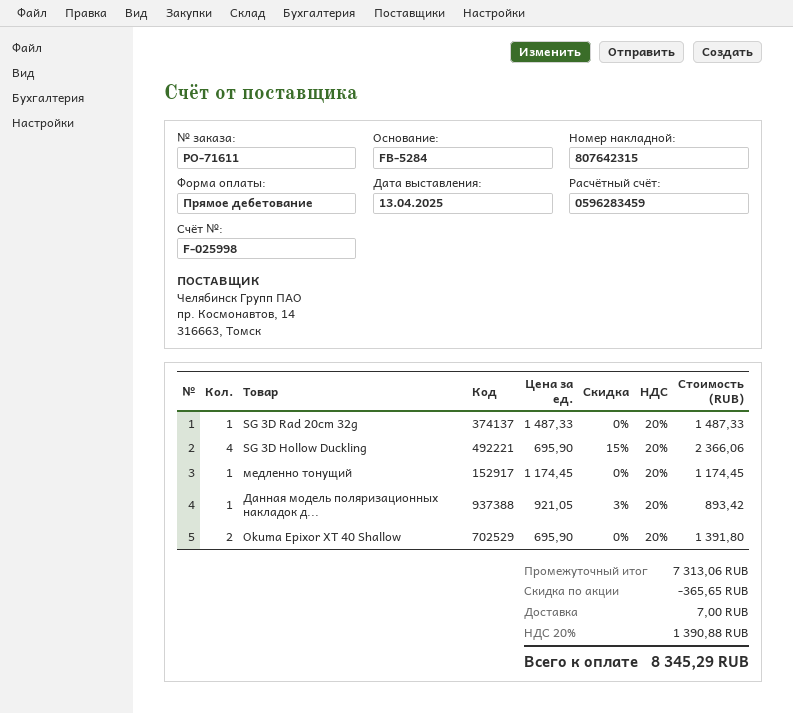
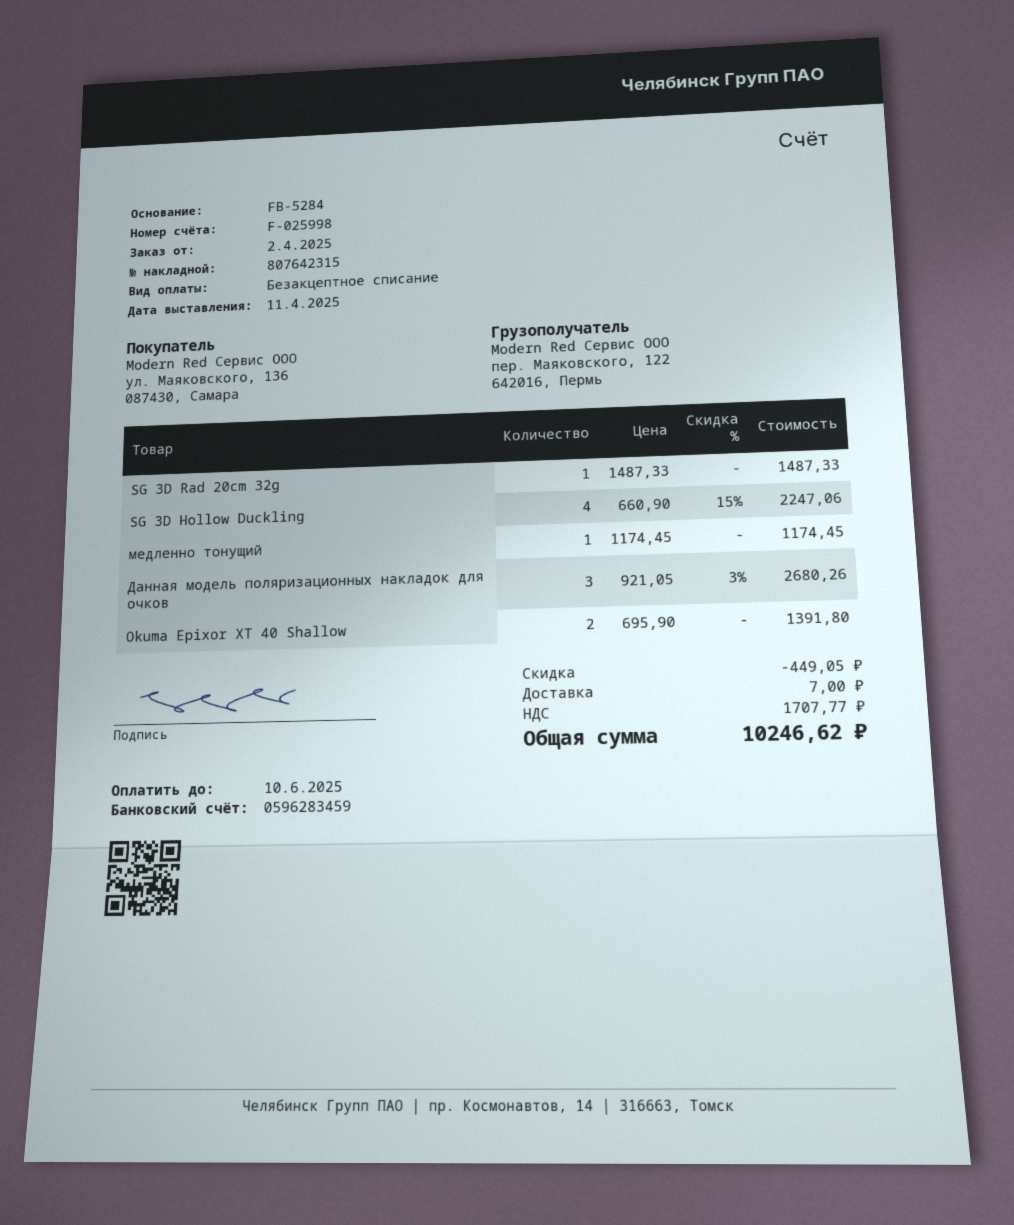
invoice date: 2025-04-13 -> 2025-04-11
SG 3D Hollow Duckling: 4 x 695.90 - 15% = 2366.06 -> 4 x 660.90 - 15% = 2247.06
Данная модель поляризационных накладок д...: 1 x 921.05 - 3% = 893.42 -> 3 x 921.05 - 3% = 2680.26
discount: 365.65 -> 449.05
tax: 1390.88 -> 1707.77
total: 8345.29 -> 10246.62

